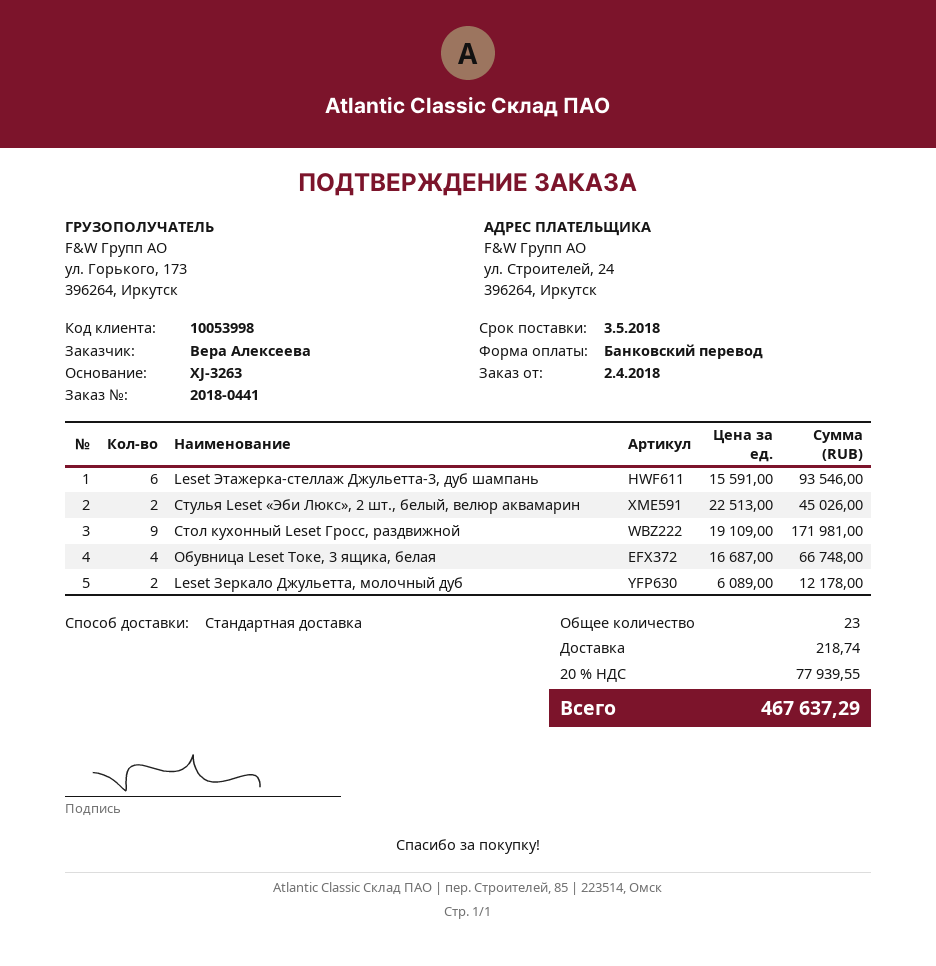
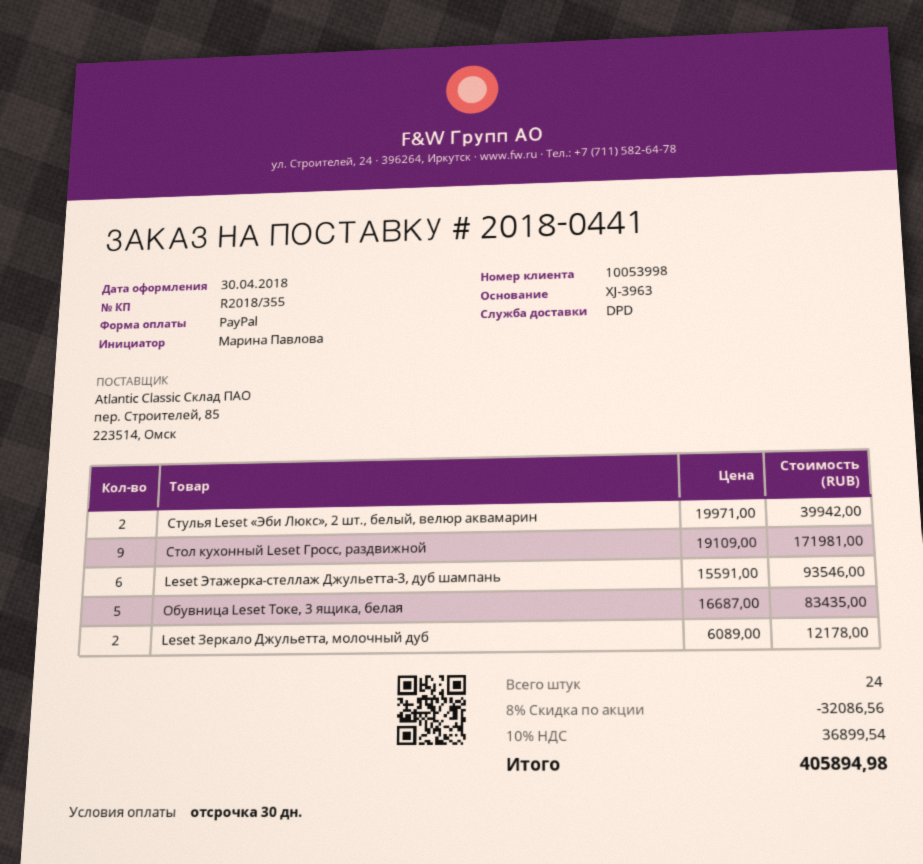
order date: 2018-04-02 -> 2018-04-30
reference: XJ-3263 -> XJ-3963
ordered by: Вера Алексеева -> Марина Павлова
payment method: bank transfer -> PayPal
shipping method: standard -> DPD
Стулья Leset «Эби Люкс», 2 шт., белый, велюр аквамарин: 2 x 22513.00 = 45026.00 -> 2 x 19971.00 = 39942.00
Обувница Leset Токе, 3 ящика, белая: 4 x 16687.00 = 66748.00 -> 5 x 16687.00 = 83435.00
total quantity: 23 -> 24
discount: none -> 8% = 32086.56
shipping: 218.74 -> none
tax: 20% = 77939.55 -> 10% = 36899.54
total: 467637.29 -> 405894.98

